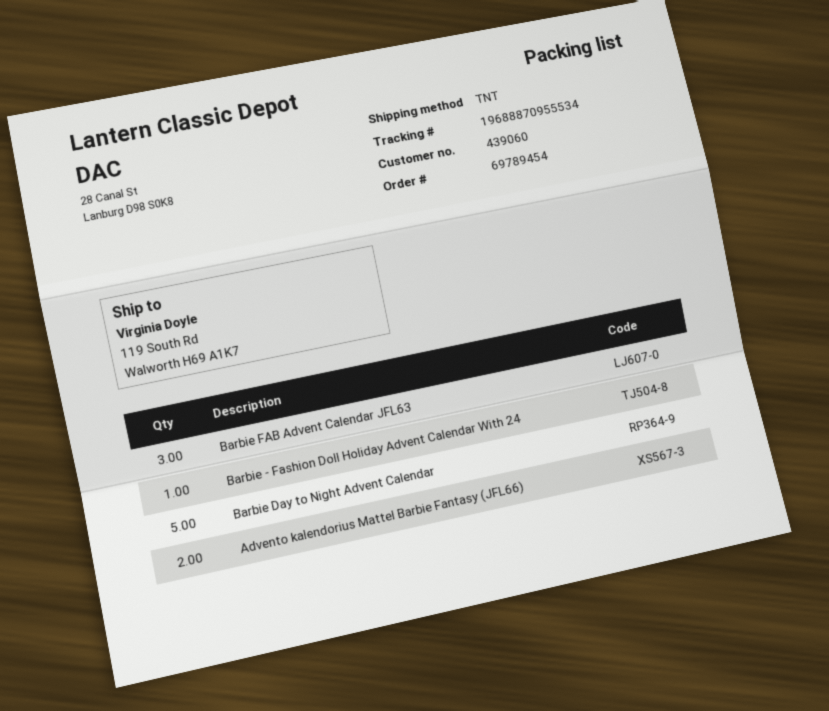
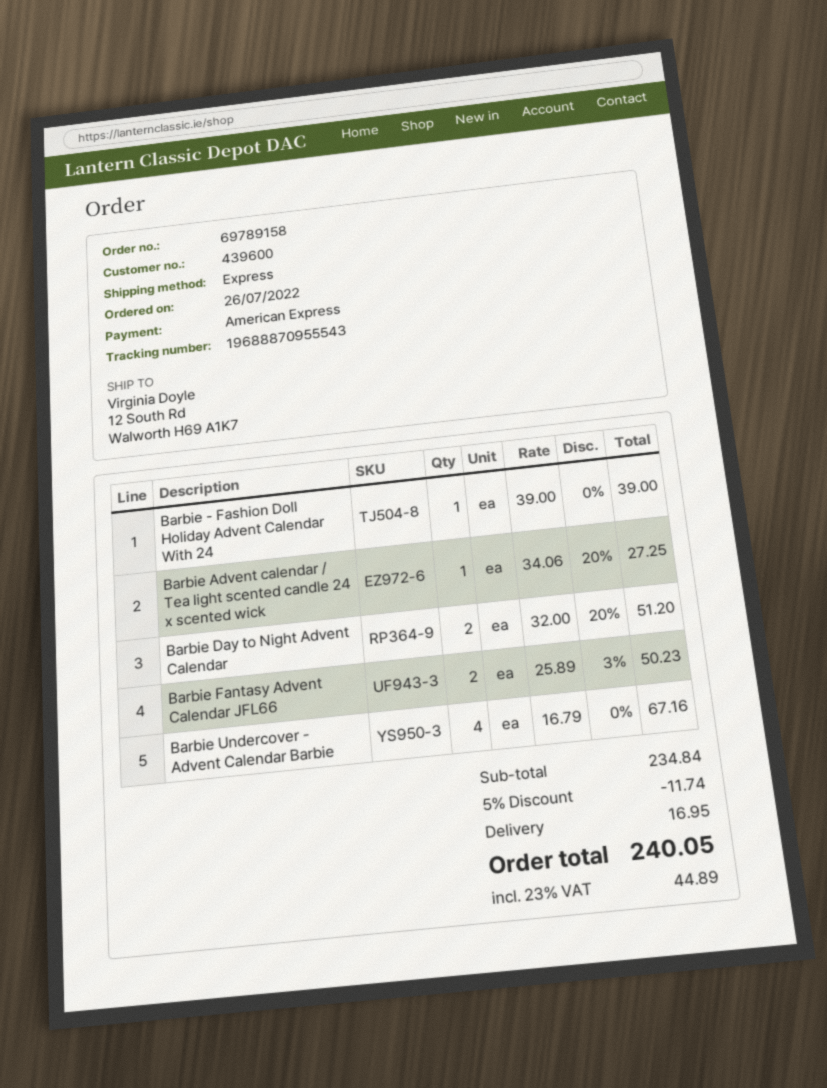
order number: 69789454 -> 69789158
customer number: 439060 -> 439600
shipping method: TNT -> express
tracking number: 19688870955534 -> 19688870955543
ship to: 119 South Rd, Walworth H69 A1K7 -> 12 South Rd, Walworth H69 A1K7
Barbie FAB Advent Calendar JFL63: 3 -> none
Barbie Day to Night Advent Calendar: 5 -> 2
Advento kalendorius Mattel Barbie Fantasy (JFL66): 2 -> none
Barbie Advent calendar / Tea light scented candle 24 x scented wick: none -> 1
Barbie Fantasy Advent Calendar JFL66: none -> 2
Barbie Undercover - Advent Calendar Barbie: none -> 4

